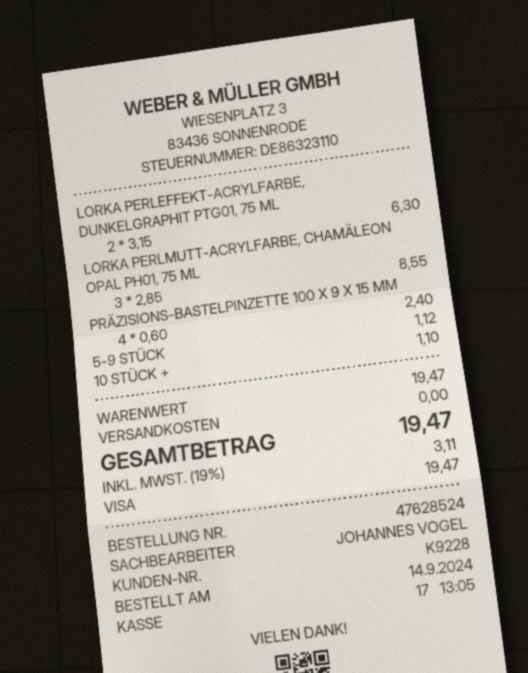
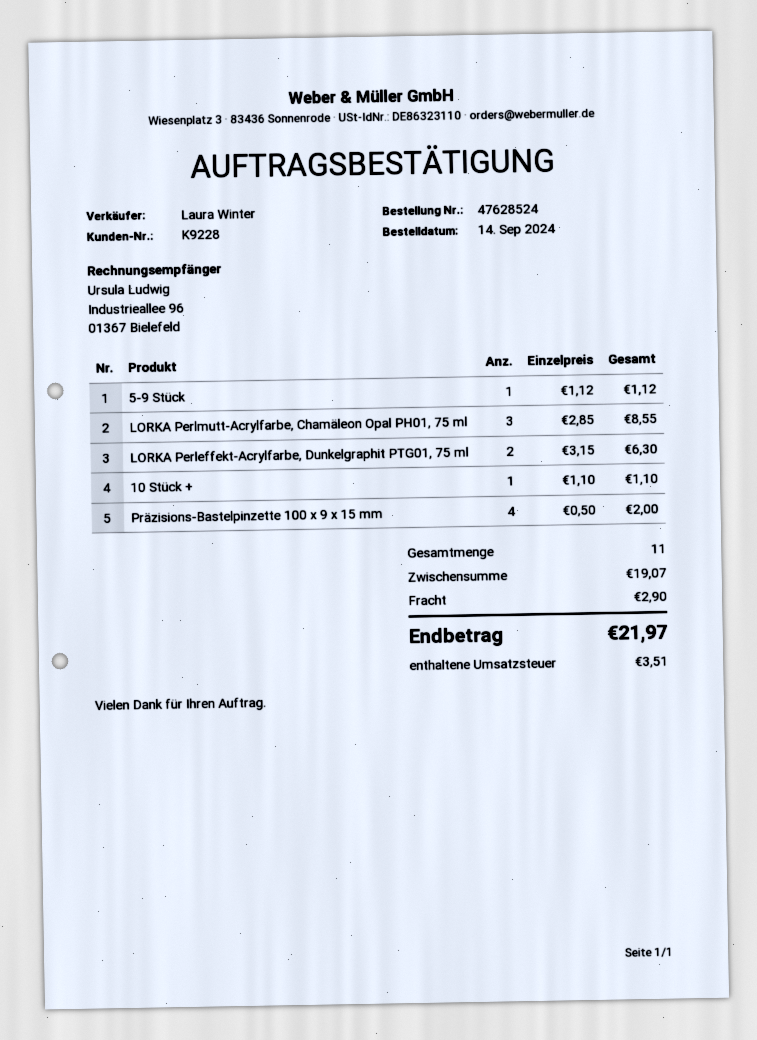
sales rep: JOHANNES VOGEL -> Laura Winter
PRÄZISIONS-BASTELPINZETTE 100 X 9 X 15 MM: 4 x 0.60 = 2.40 -> 4 x 0.50 = 2.00
subtotal: 19.47 -> 19.07
shipping: 0.00 -> 2.90
tax: 3.11 -> 3.51
total: 19.47 -> 21.97

